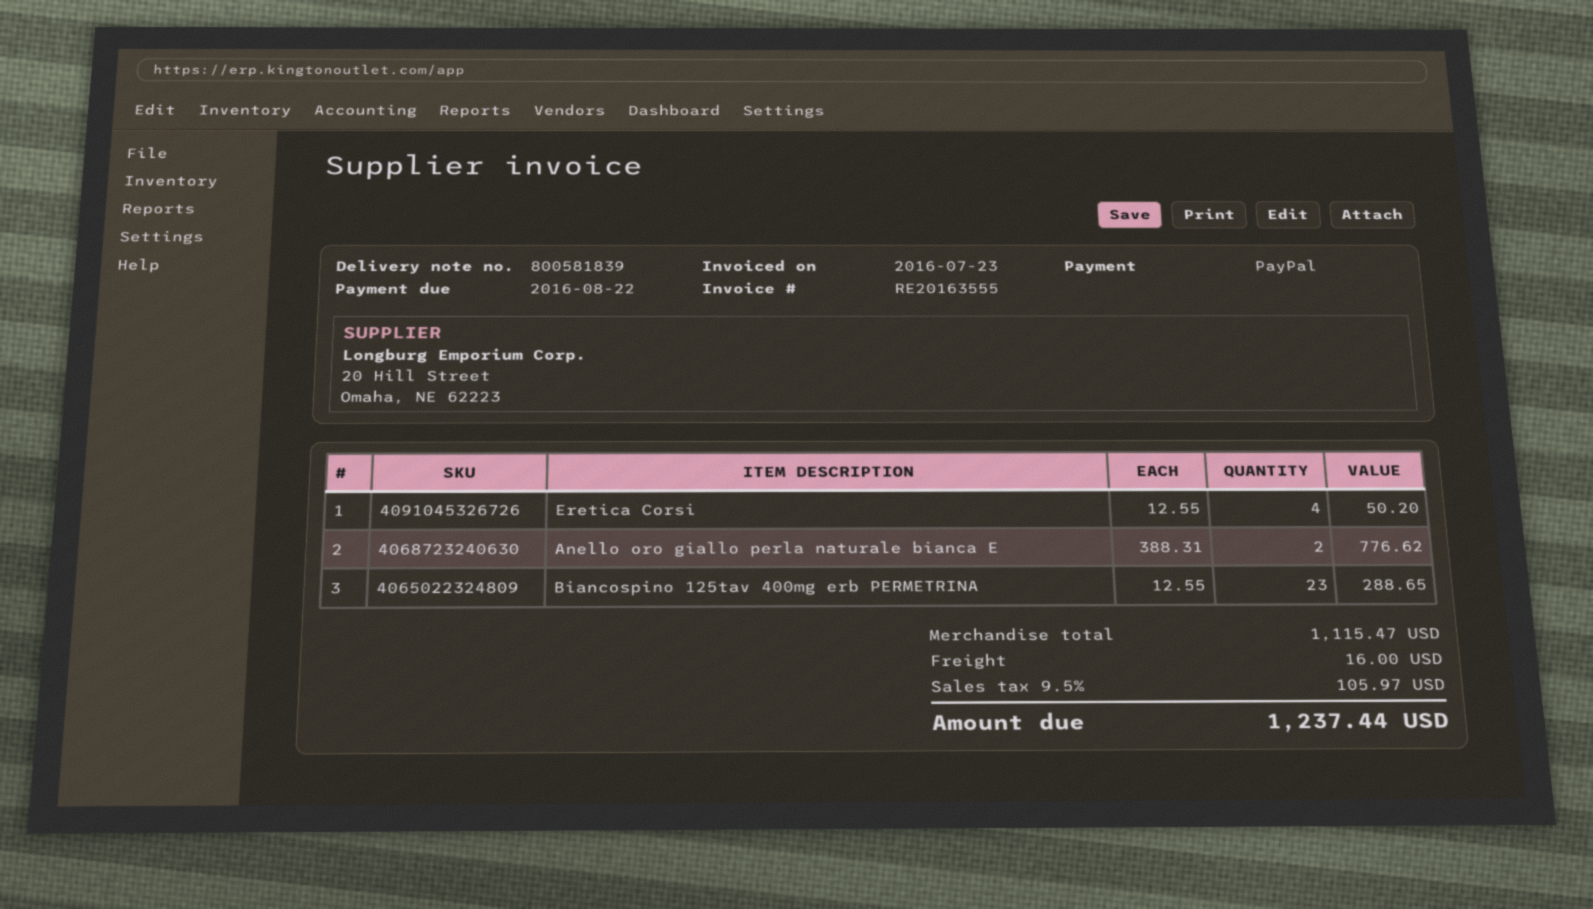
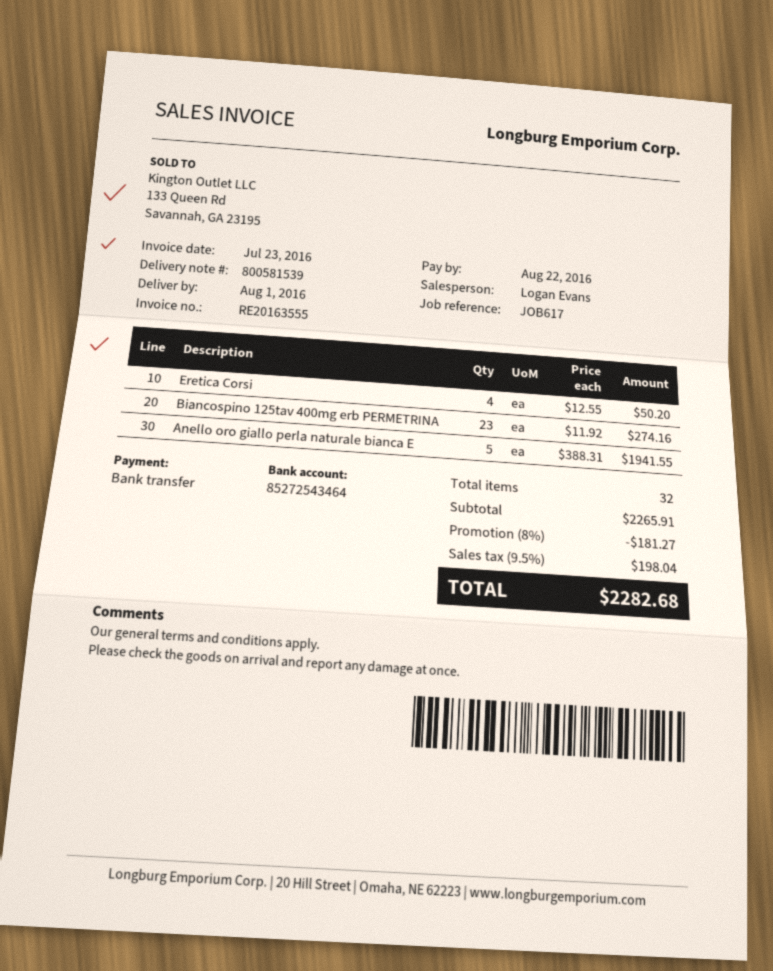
delivery note number: 800581839 -> 800581539
payment method: PayPal -> bank transfer
Anello oro giallo perla naturale bianca E: 2 x 388.31 = 776.62 -> 5 x 388.31 = 1941.55
Biancospino 125tav 400mg erb PERMETRINA: 23 x 12.55 = 288.65 -> 23 x 11.92 = 274.16
subtotal: 1115.47 -> 2265.91
discount: none -> 8% = 181.27
shipping: 16.00 -> none
tax: 9.5% = 105.97 -> 9.5% = 198.04
total: 1237.44 -> 2282.68

